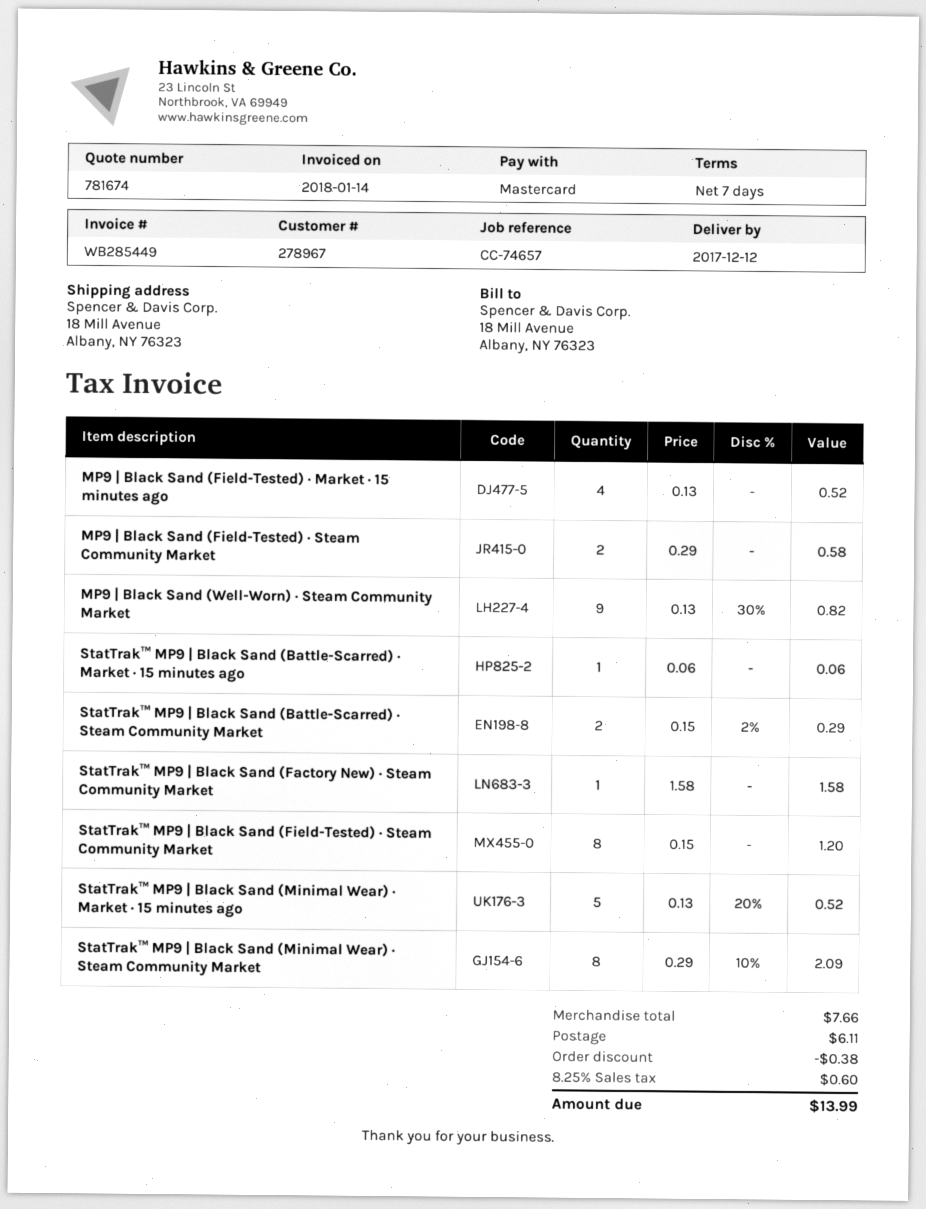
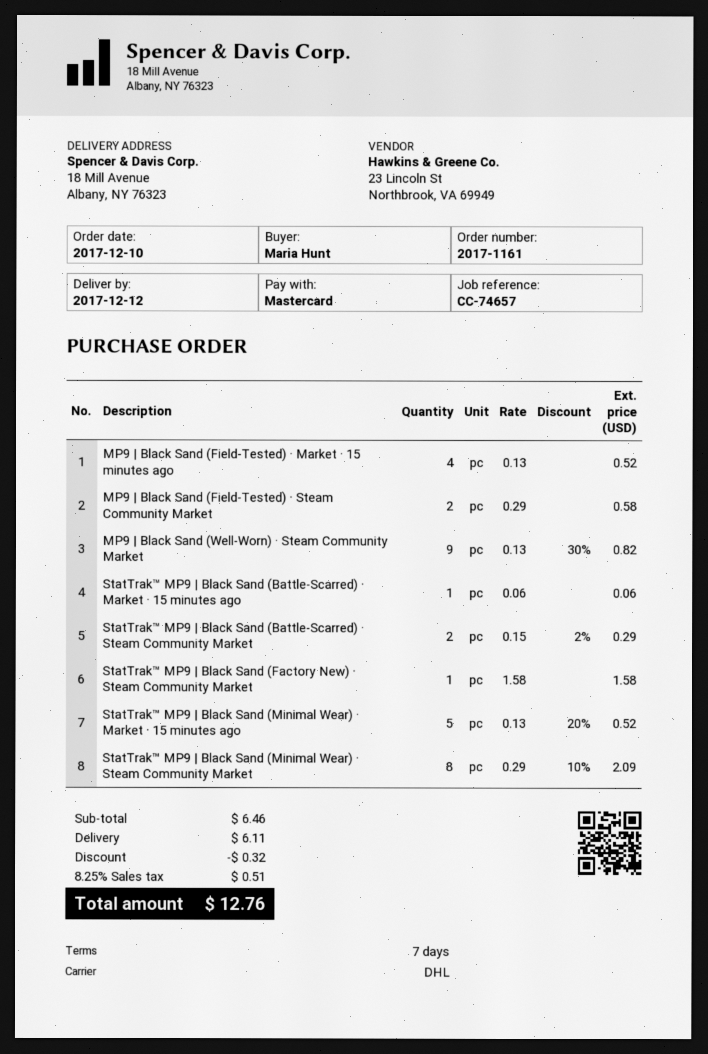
StatTrak™ MP9 | Black Sand (Field-Tested) · Steam Community Market: 8 x 0.15 = 1.20 -> none
subtotal: 7.66 -> 6.46
discount: 0.38 -> 0.32
tax: 8.25% = 0.60 -> 8.25% = 0.51
total: 13.99 -> 12.76

